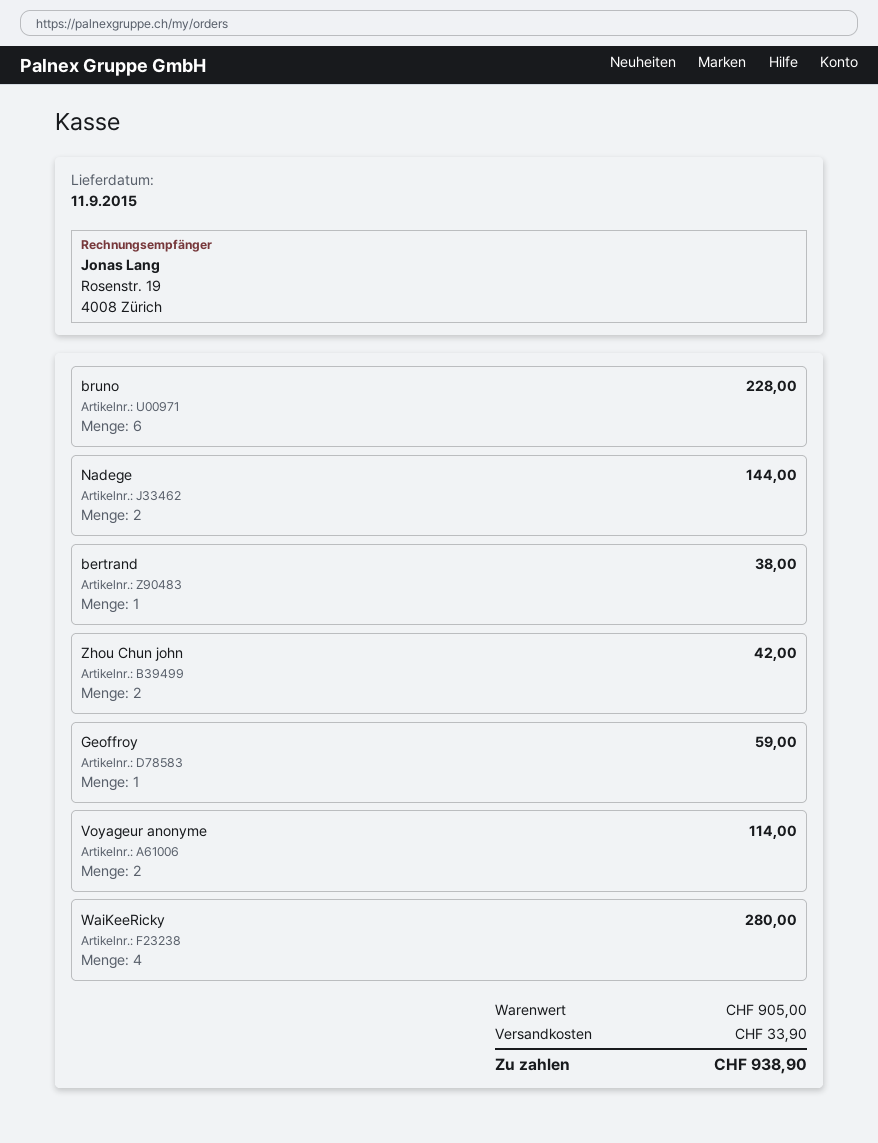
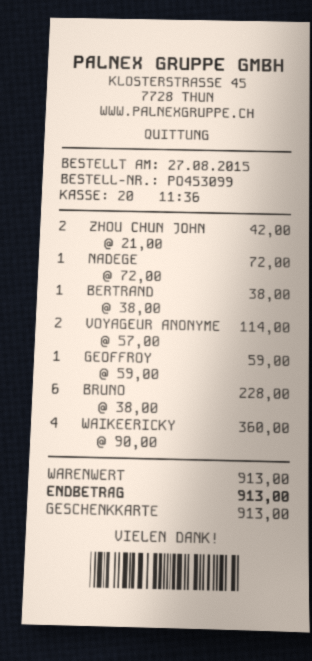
Nadege: 2 for 144.00 -> 1 for 72.00
WaiKeeRicky: 4 for 280.00 -> 4 for 360.00
subtotal: 905.00 -> 913.00
shipping: 33.90 -> none
total: 938.90 -> 913.00

